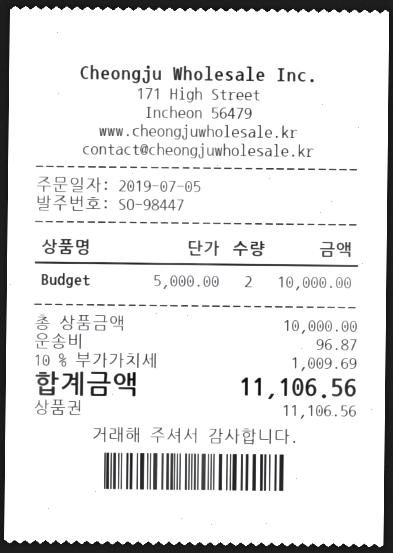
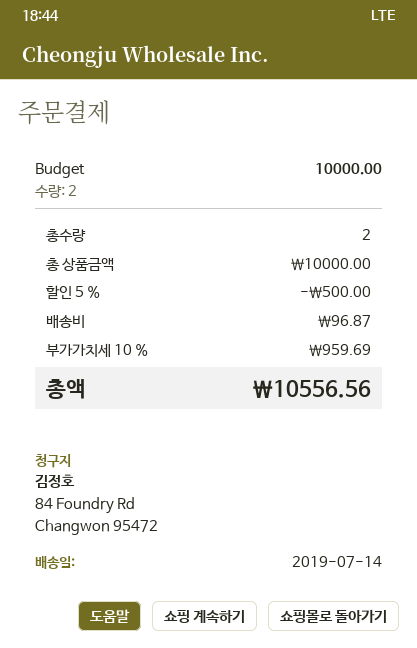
discount: none -> 5% = 500.00
tax: 10% = 1009.69 -> 10% = 959.69
total: 11106.56 -> 10556.56

